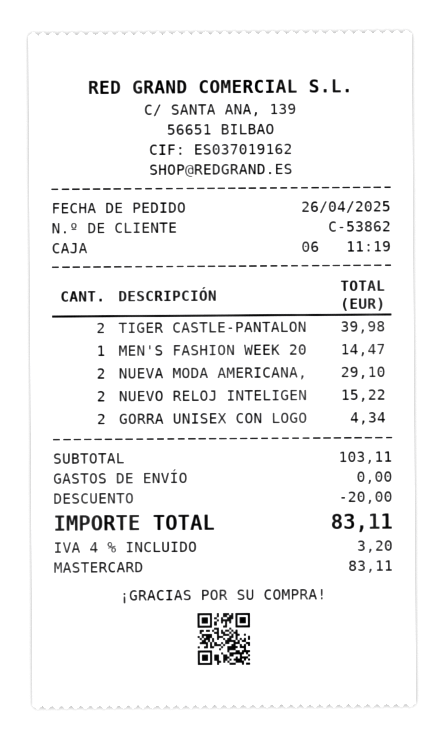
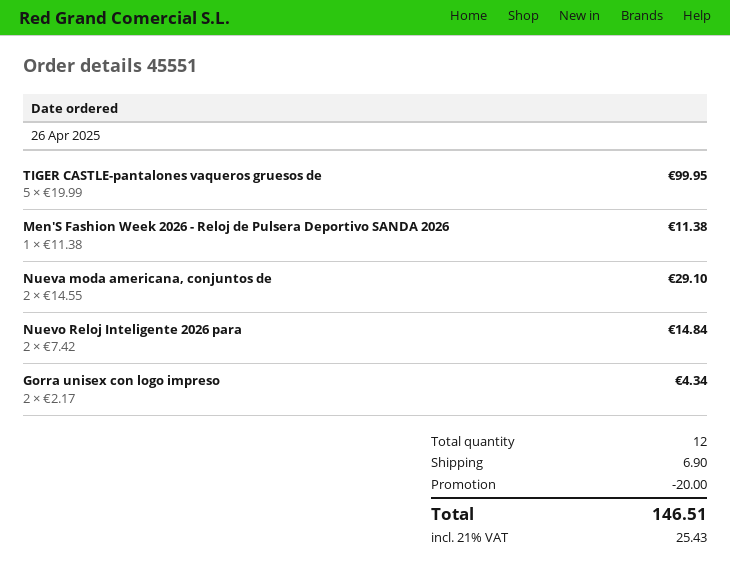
TIGER CASTLE-PANTALON: 2 for 39.98 -> 5 for 99.95
MEN'S FASHION WEEK 20: 1 for 14.47 -> 1 for 11.38
NUEVO RELOJ INTELIGEN: 2 for 15.22 -> 2 for 14.84
shipping: 0.00 -> 6.90
tax: 4% = 3.20 -> 21% = 25.43
total: 83.11 -> 146.51

